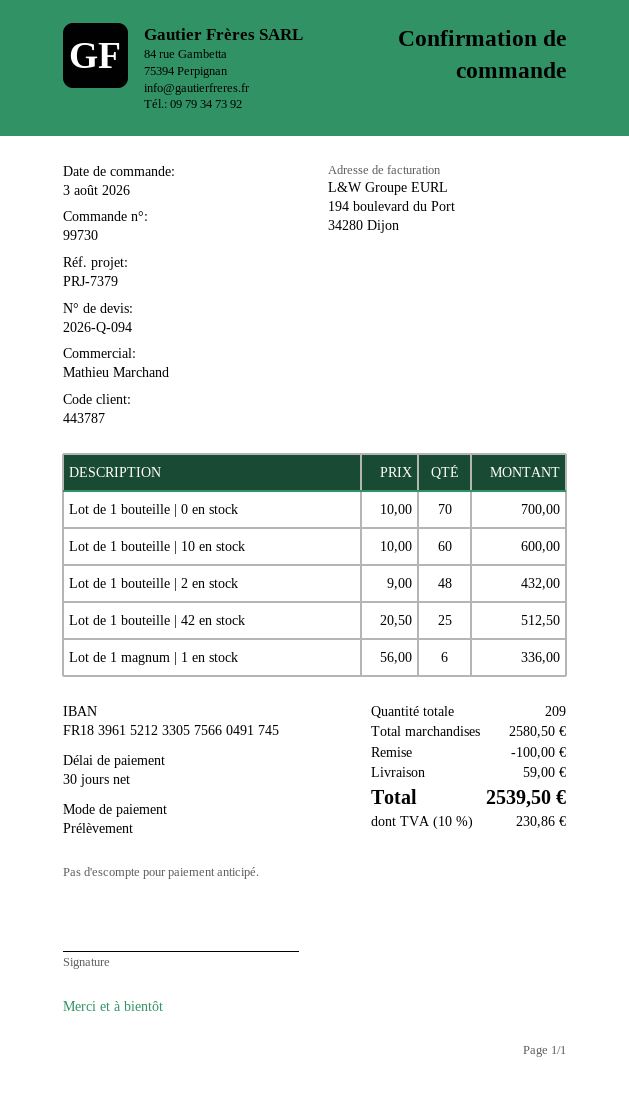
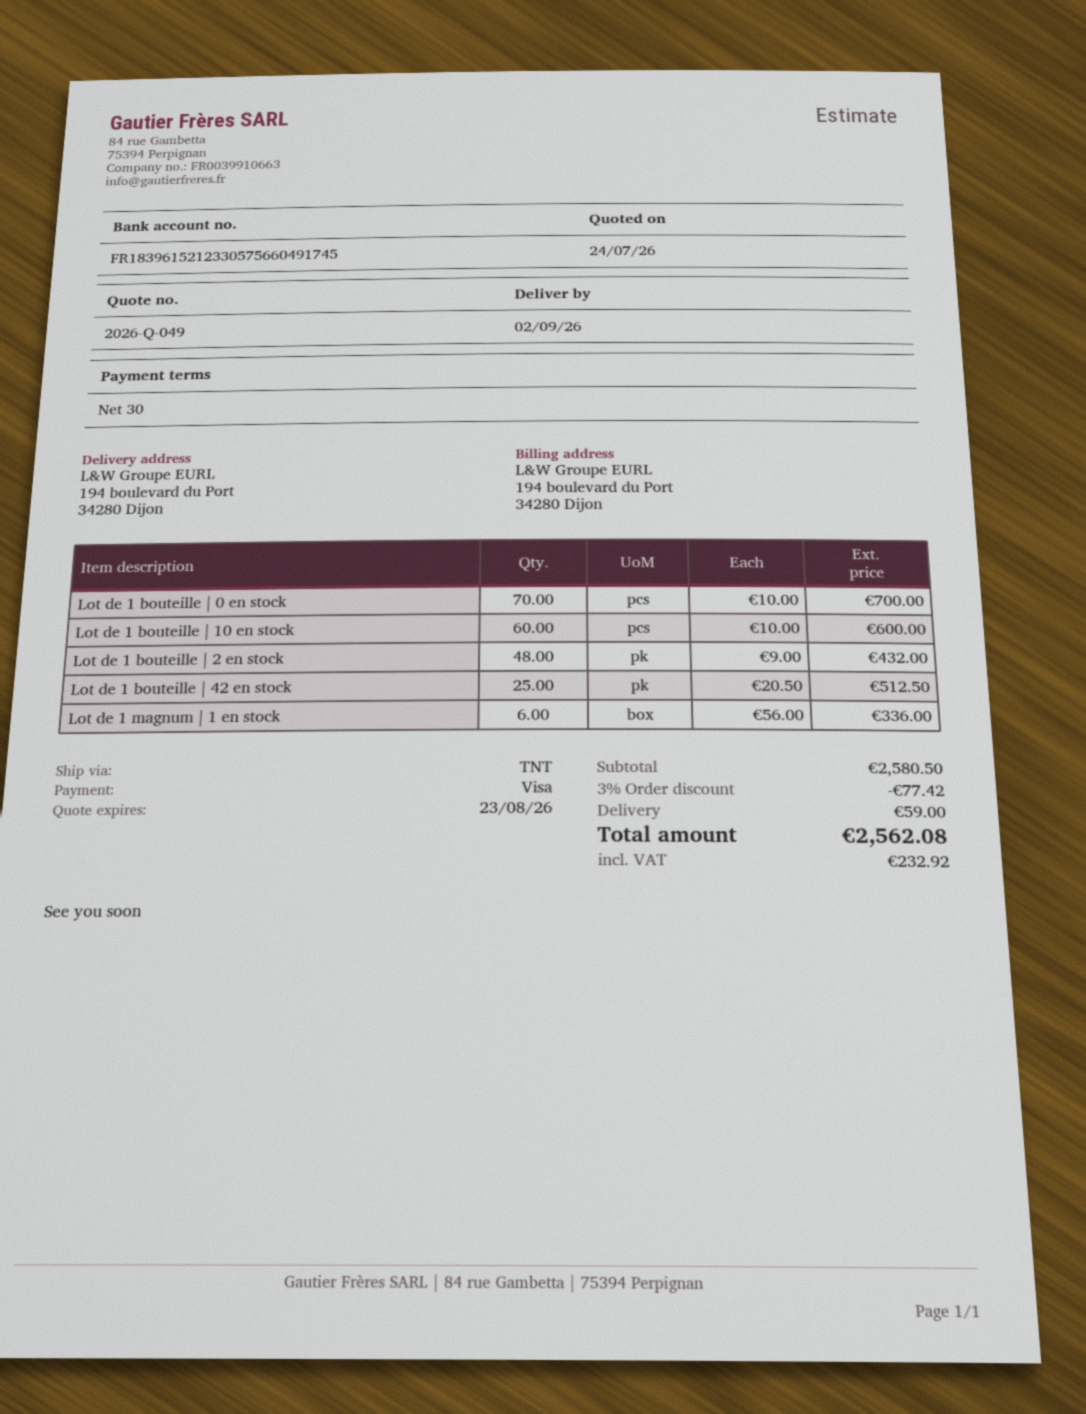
quote number: 2026-Q-094 -> 2026-Q-049
payment method: direct debit -> Visa
discount: 100.00 -> 77.42
tax: 230.86 -> 232.92
total: 2539.50 -> 2562.08

